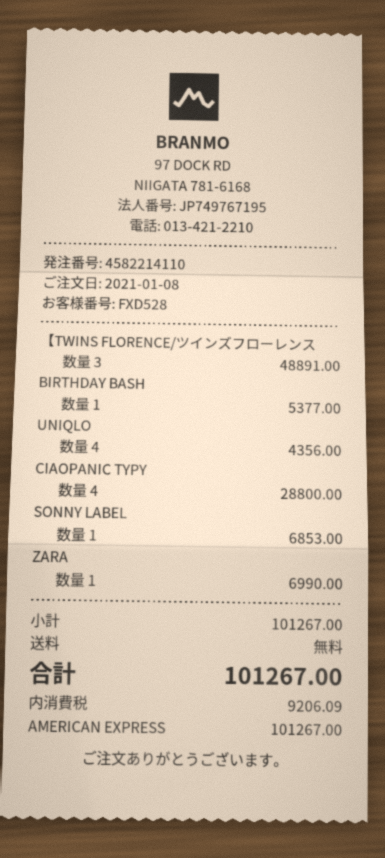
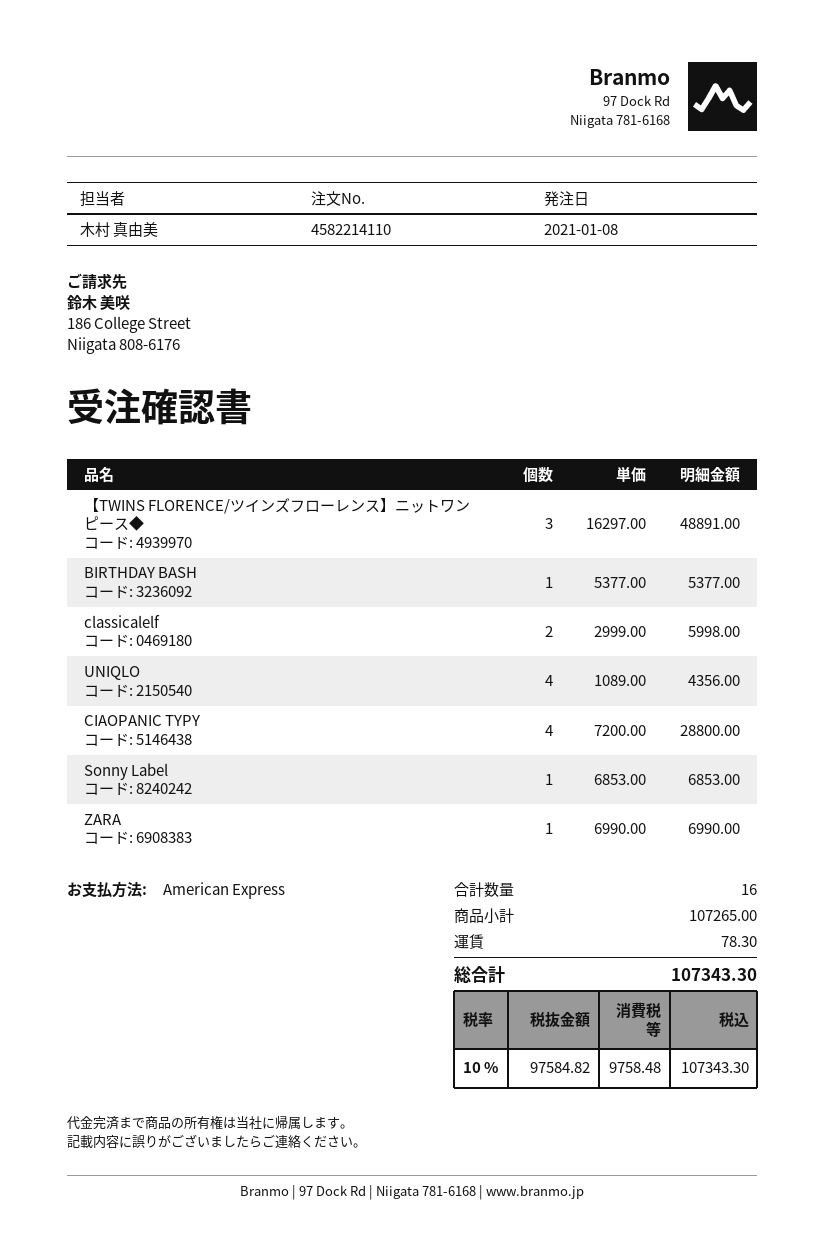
classicalelf: none -> 2 for 5998.00
subtotal: 101267.00 -> 107265.00
shipping: 0.00 -> 78.30
tax: 9206.09 -> 9758.48
total: 101267.00 -> 107343.30

